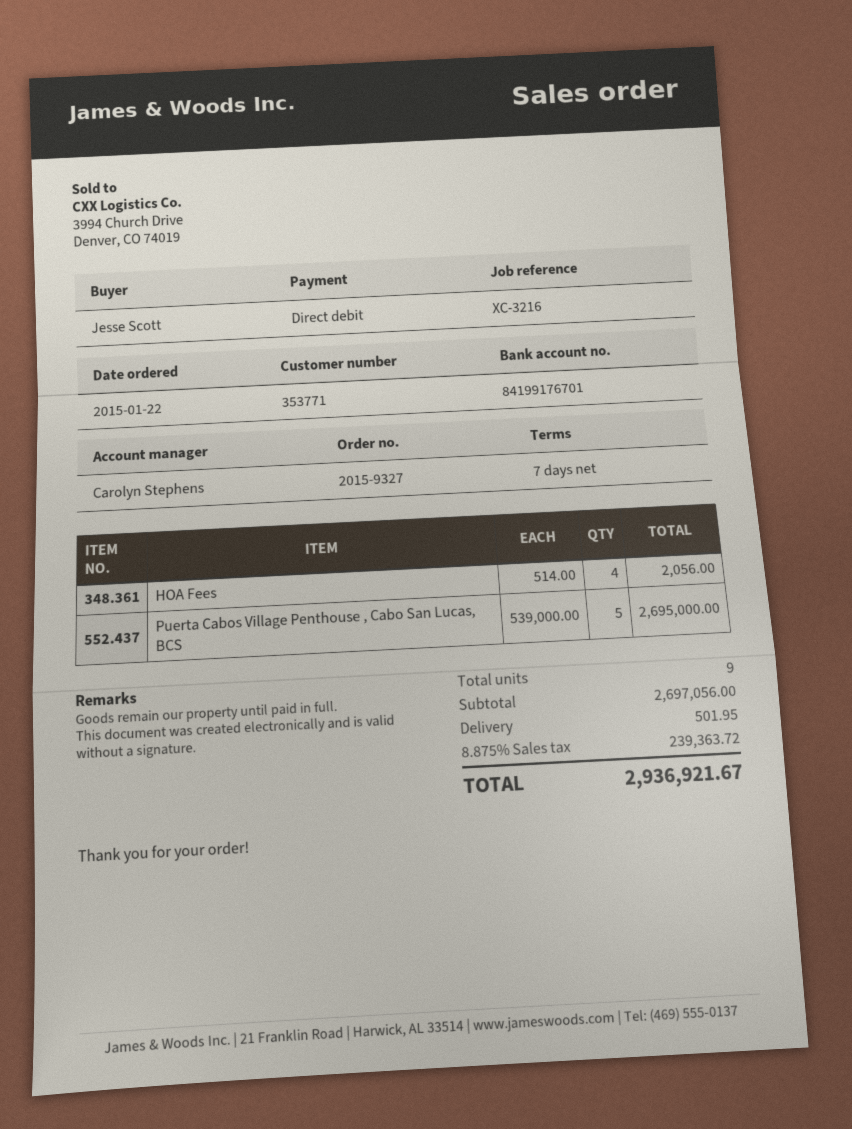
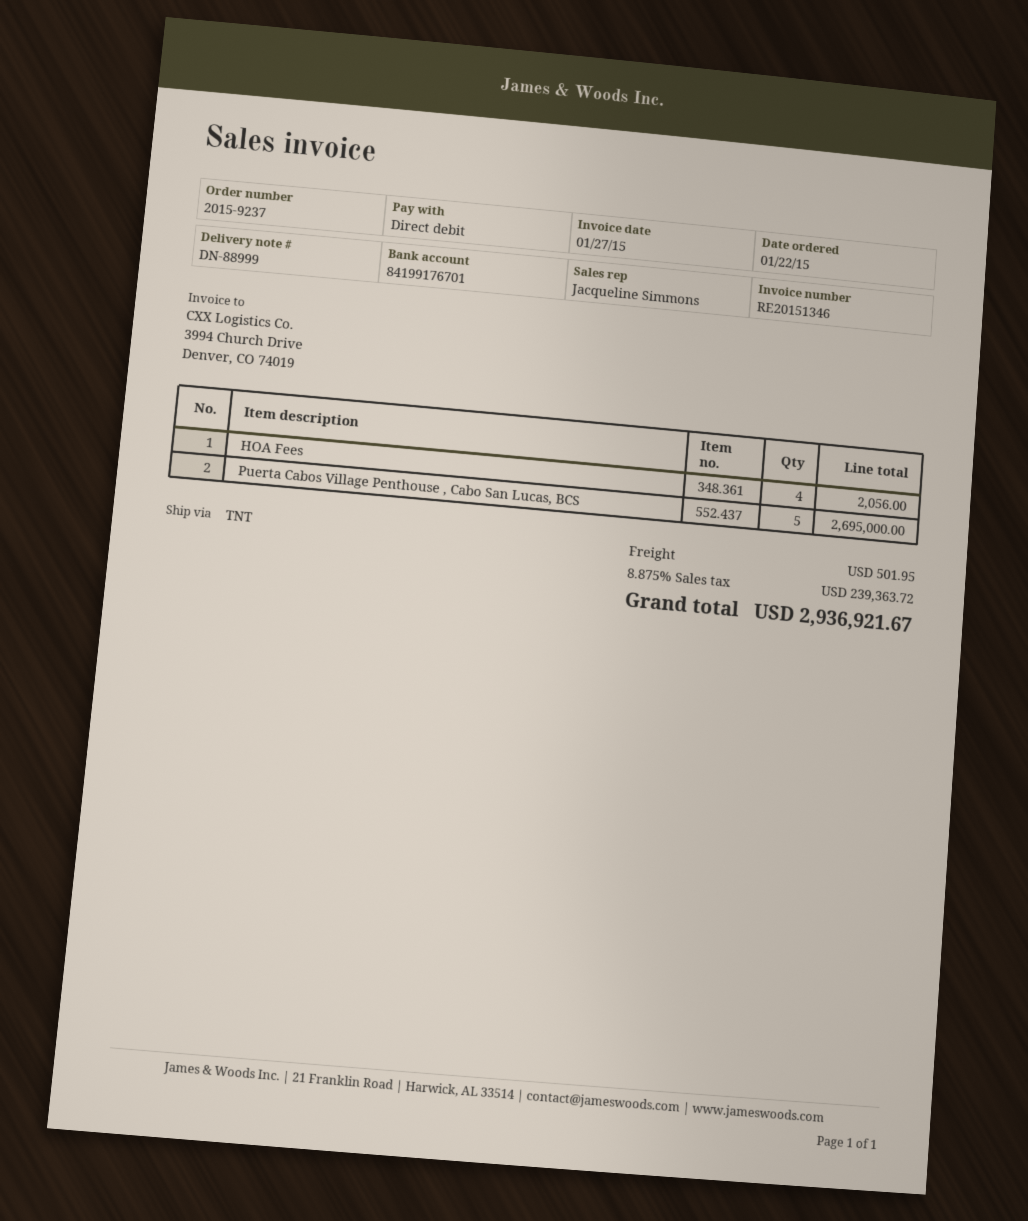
order number: 2015-9327 -> 2015-9237
sales rep: Carolyn Stephens -> Jacqueline Simmons

